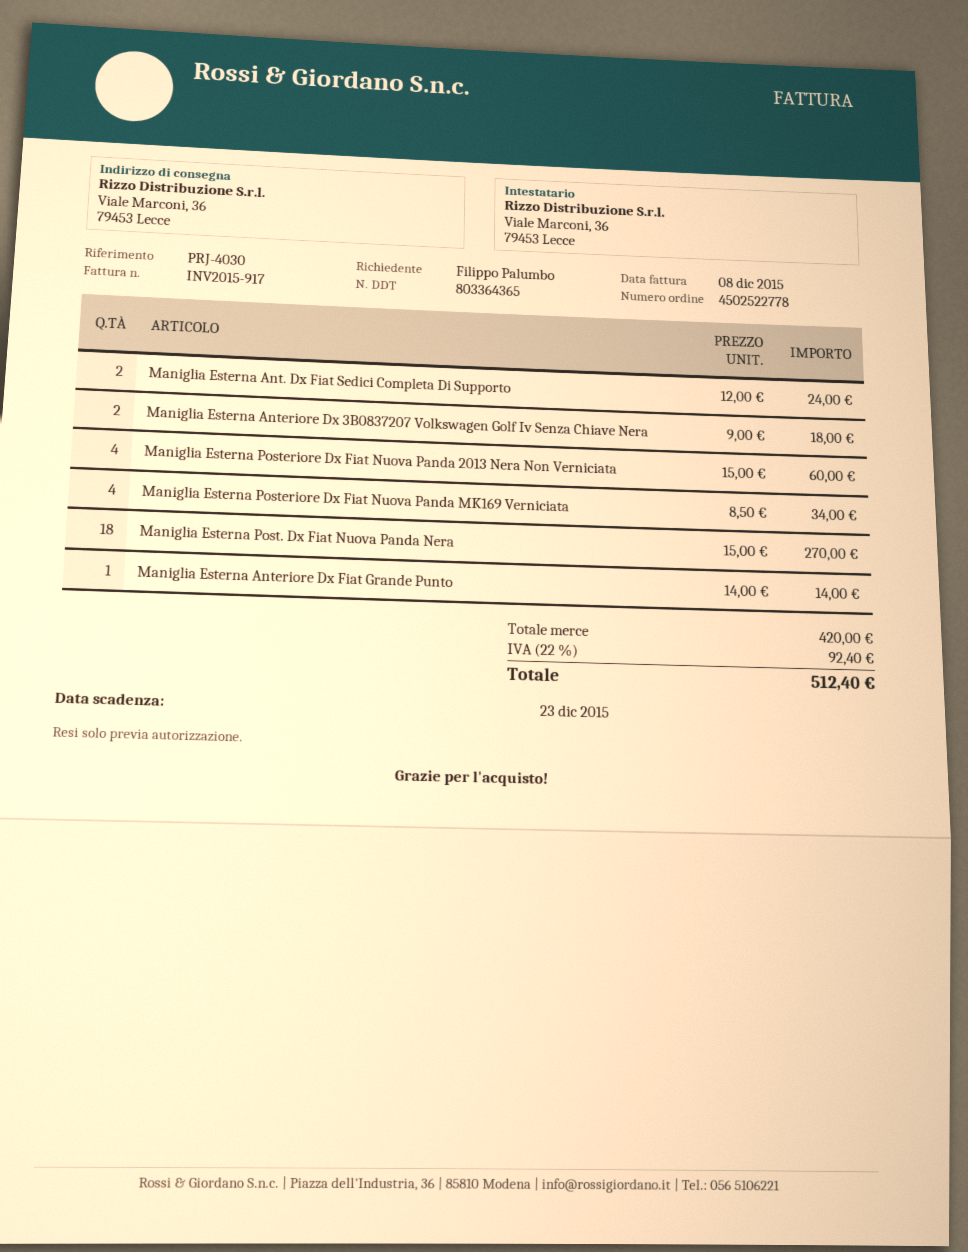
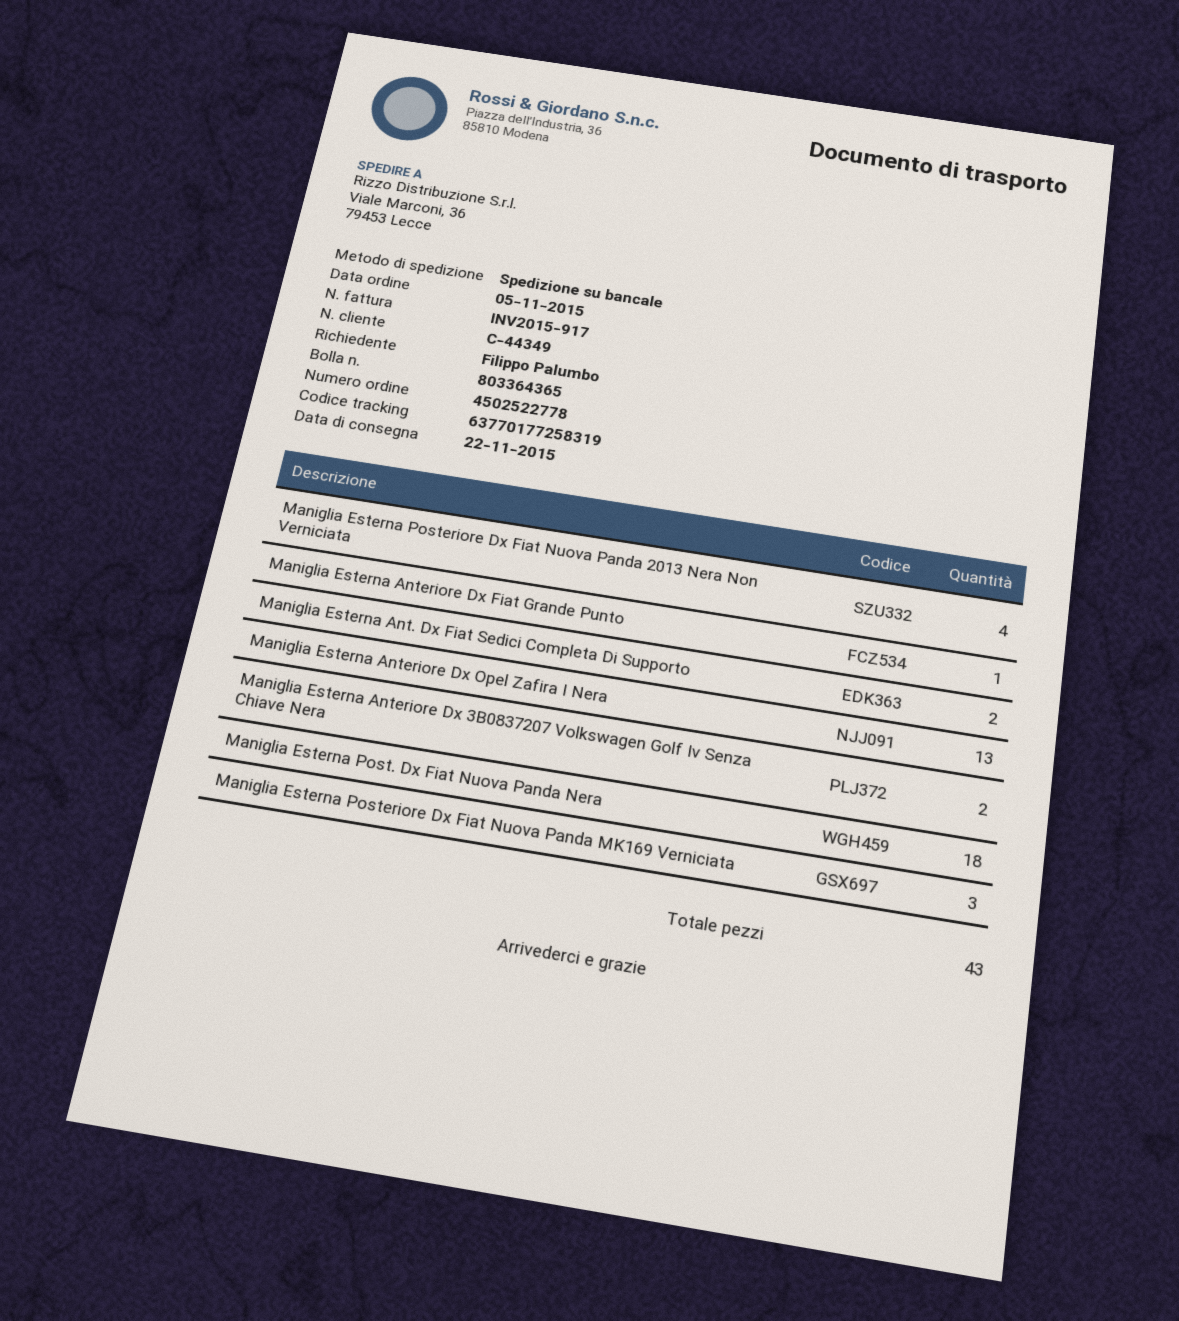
Maniglia Esterna Posteriore Dx Fiat Nuova Panda MK169 Verniciata: 4 -> 3
Maniglia Esterna Anteriore Dx Opel Zafira I Nera: none -> 13

